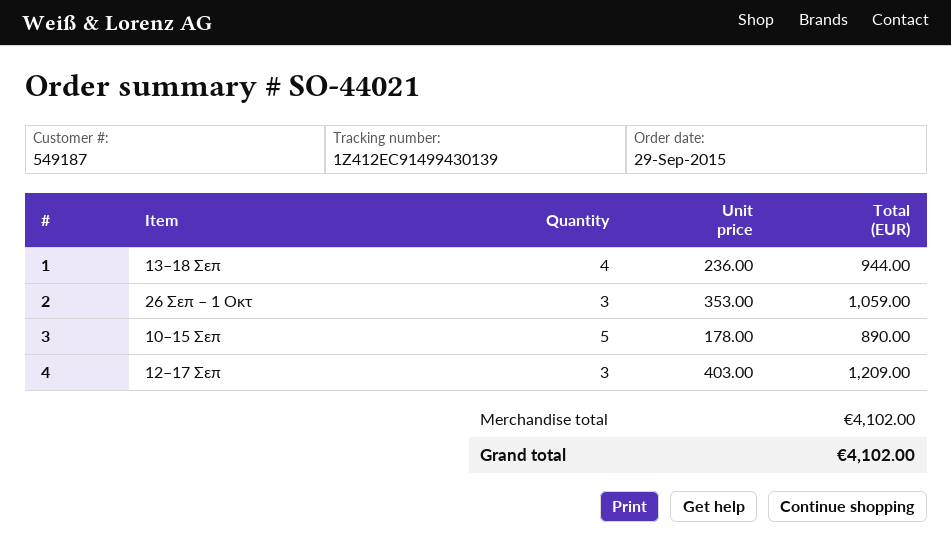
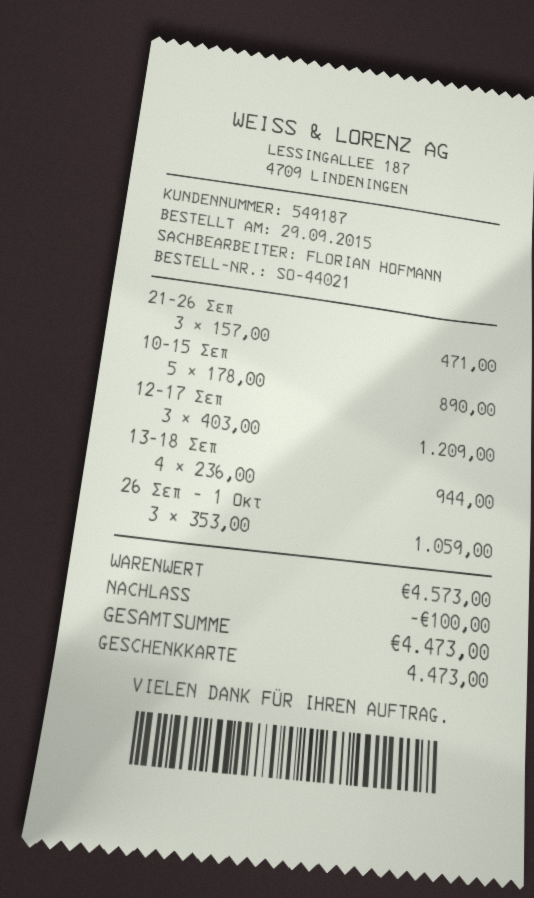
21–26 Σεπ: none -> 3 x 157.00 = 471.00
subtotal: 4102.00 -> 4573.00
discount: none -> 100.00
total: 4102.00 -> 4473.00

